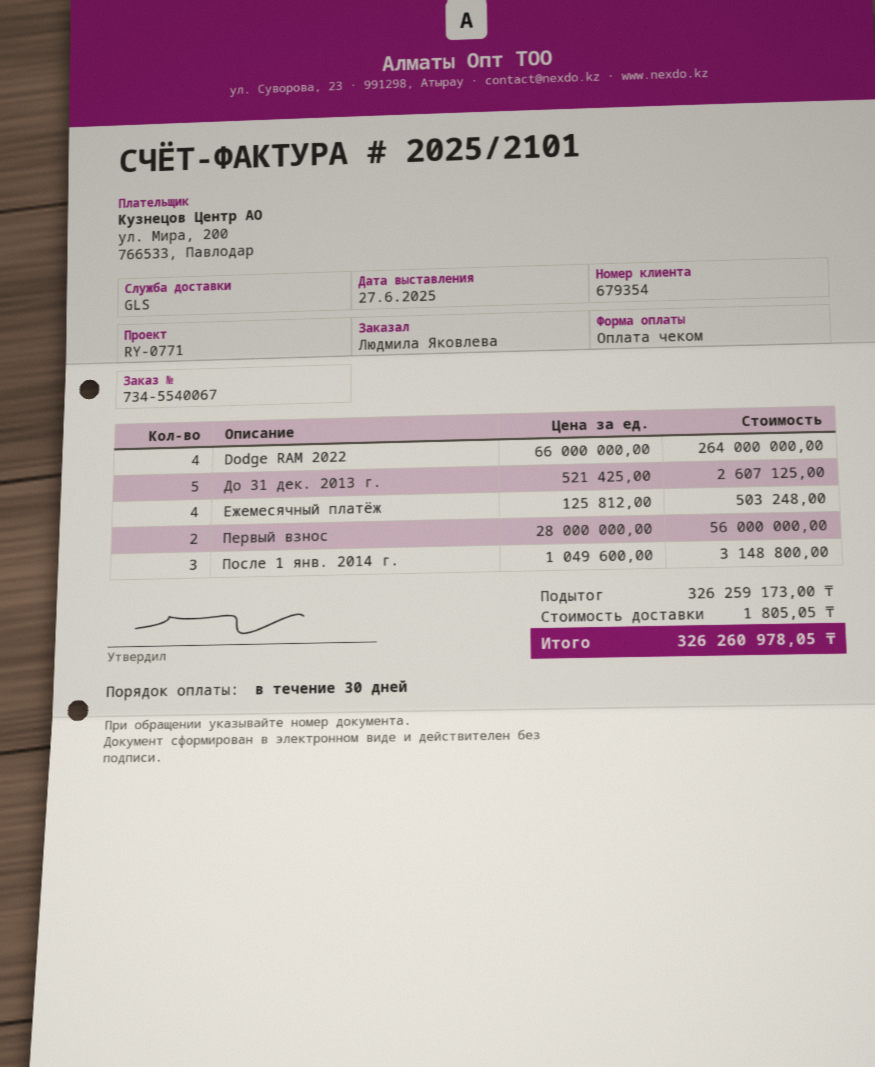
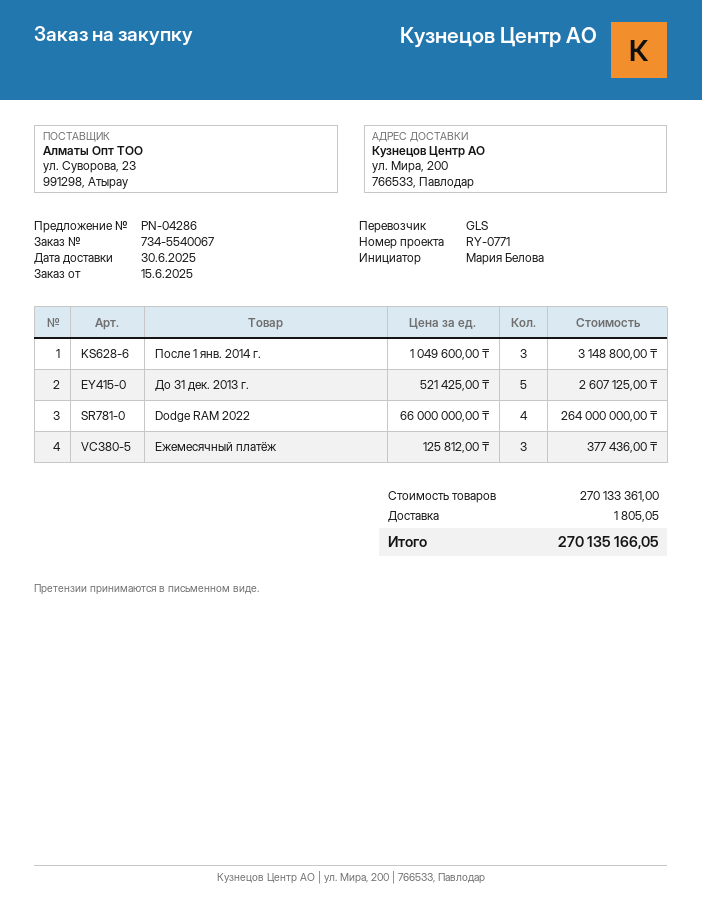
ordered by: Людмила Яковлева -> Мария Белова
Ежемесячный платёж: 4 x 125812.00 = 503248.00 -> 3 x 125812.00 = 377436.00
Первый взнос: 2 x 28000000.00 = 56000000.00 -> none
subtotal: 326259173.00 -> 270133361.00
total: 326260978.05 -> 270135166.05

